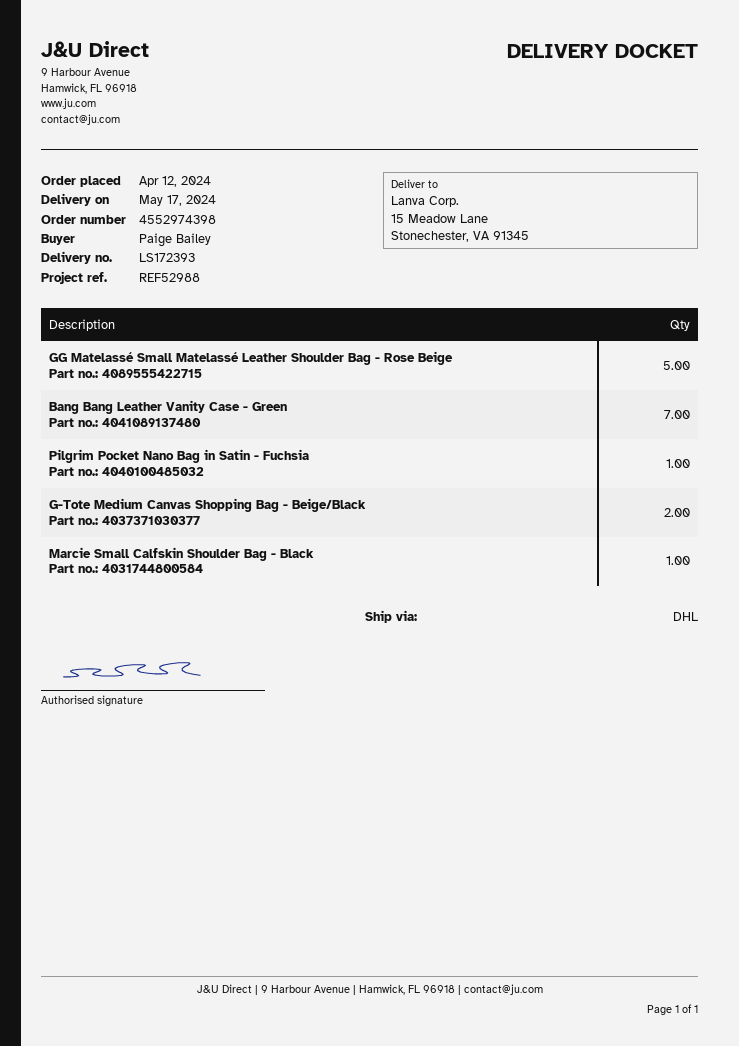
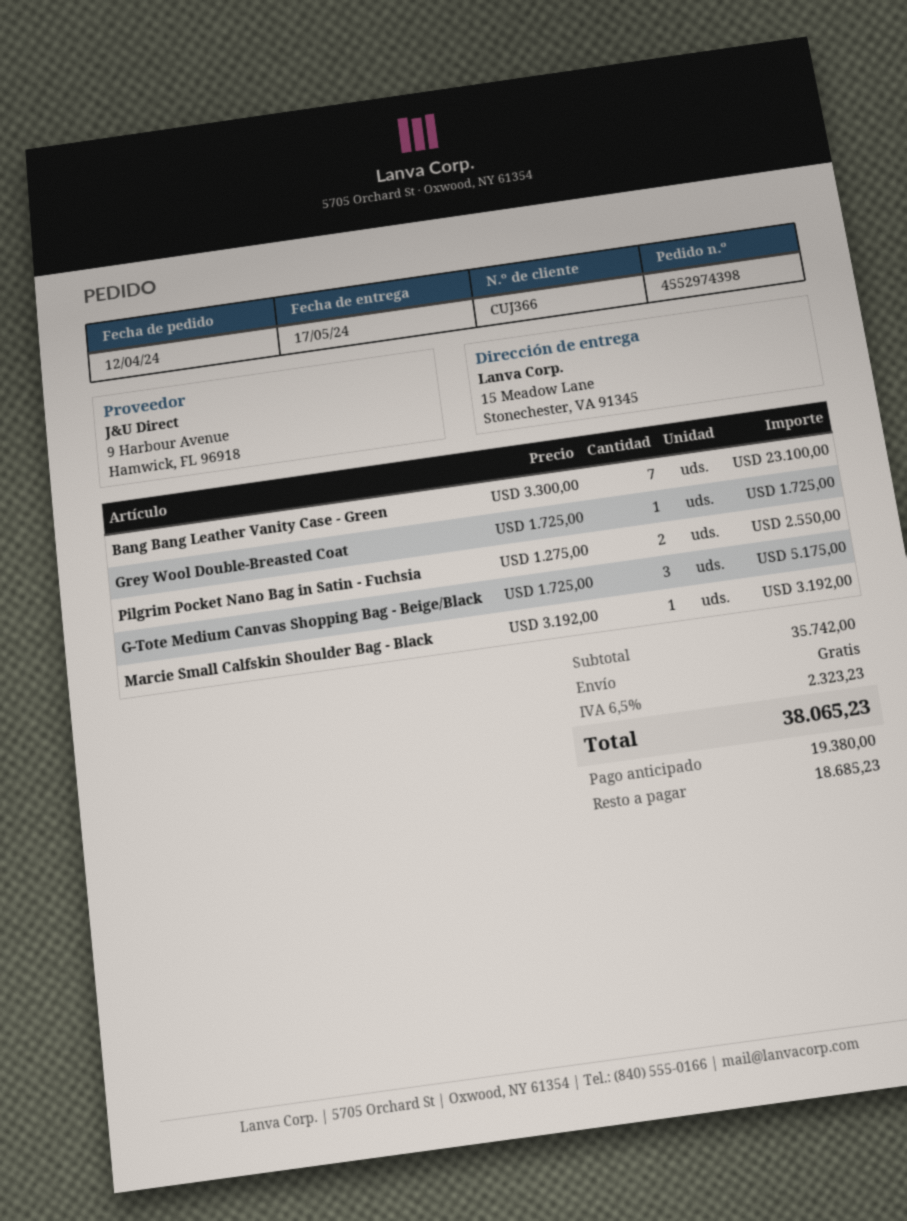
GG Matelassé Small Matelassé Leather Shoulder Bag - Rose Beige: 5 -> none
Pilgrim Pocket Nano Bag in Satin - Fuchsia: 1 -> 2
G-Tote Medium Canvas Shopping Bag - Beige/Black: 2 -> 3
Grey Wool Double-Breasted Coat: none -> 1

